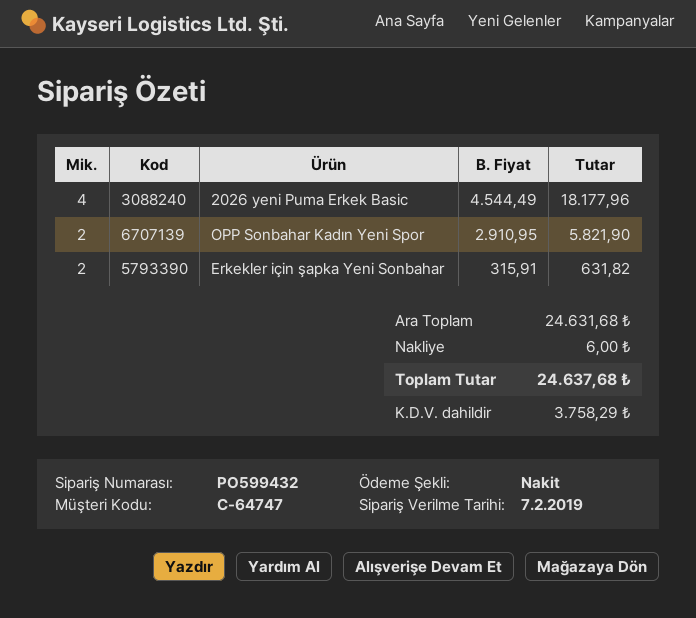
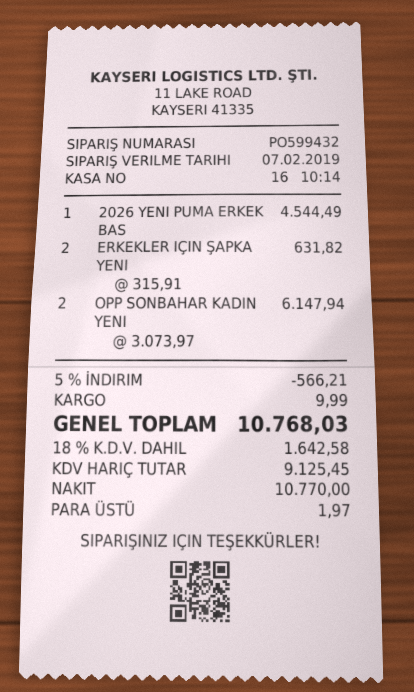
2026 yeni Puma Erkek Basic: 4 x 4544.49 = 18177.96 -> 1 x 4544.49 = 4544.49
OPP Sonbahar Kadın Yeni Spor: 2 x 2910.95 = 5821.90 -> 2 x 3073.97 = 6147.94
discount: none -> 5% = 566.21
shipping: 6.00 -> 9.99
tax: 3758.29 -> 1642.58
total: 24637.68 -> 10768.03

